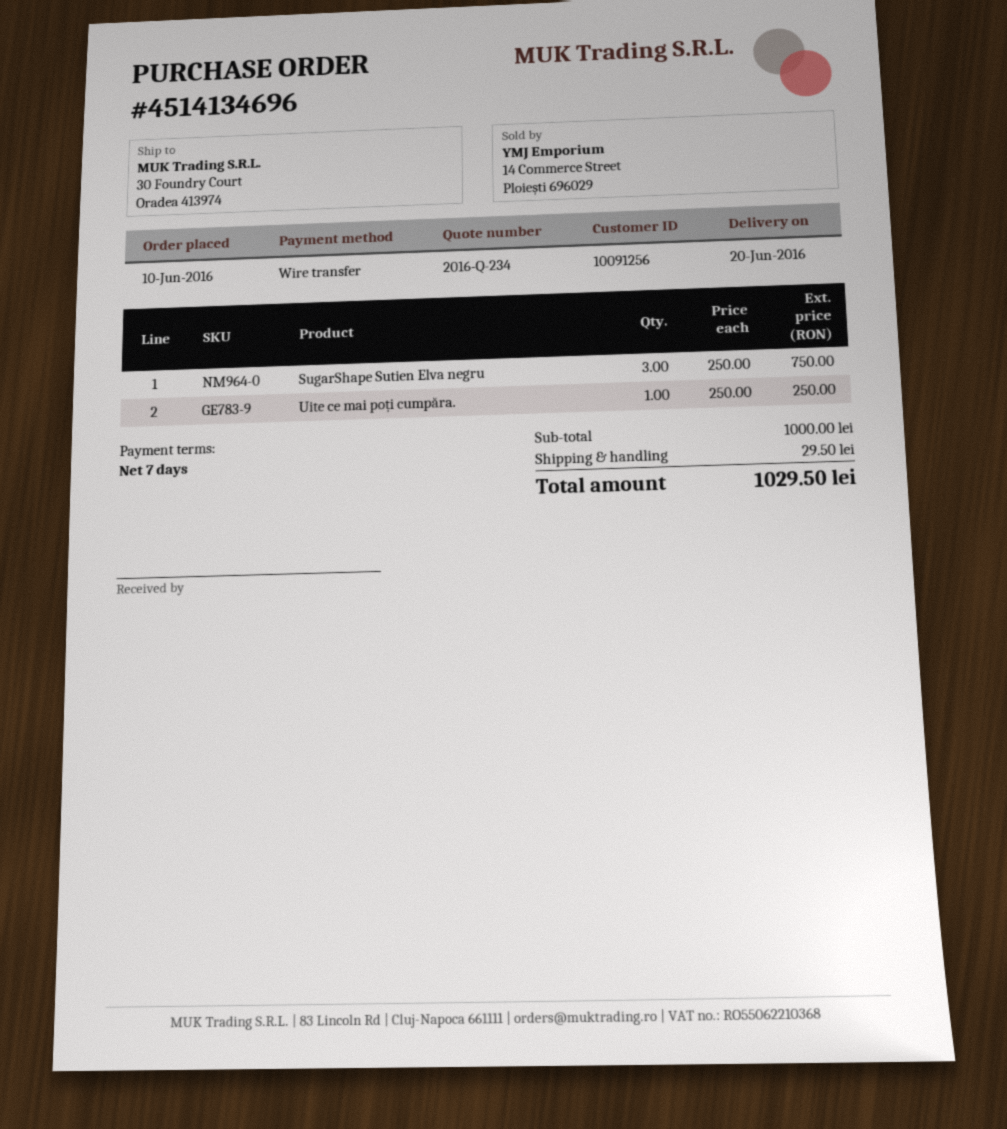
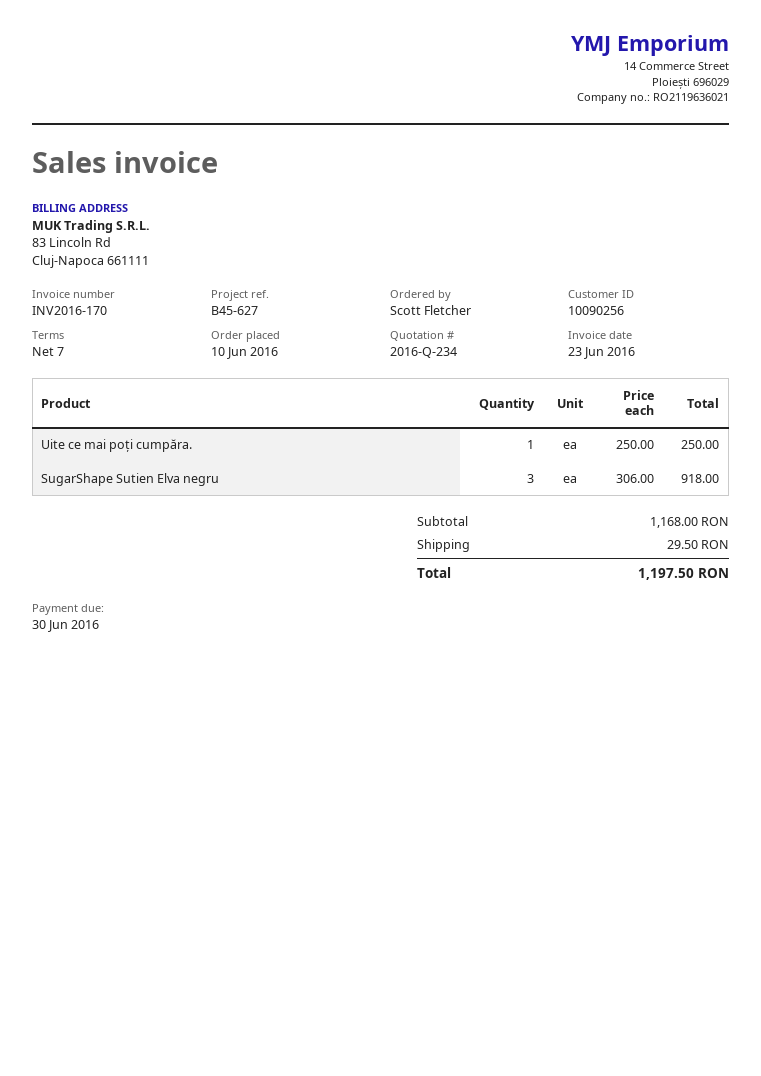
customer number: 10091256 -> 10090256
SugarShape Sutien Elva negru: 3 x 250.00 = 750.00 -> 3 x 306.00 = 918.00
subtotal: 1000.00 -> 1168.00
total: 1029.50 -> 1197.50

